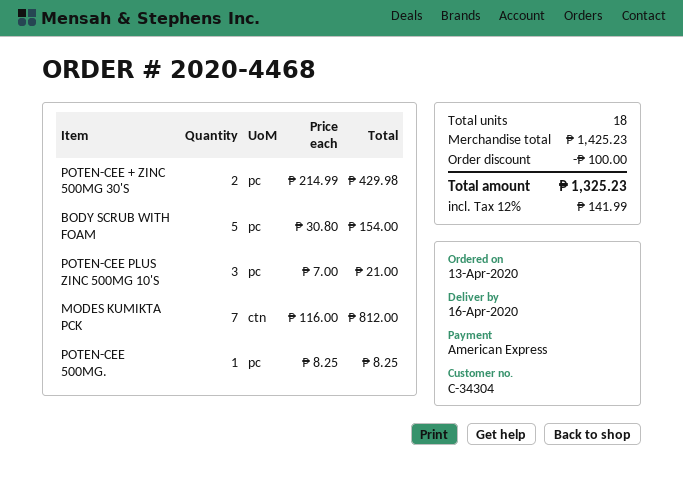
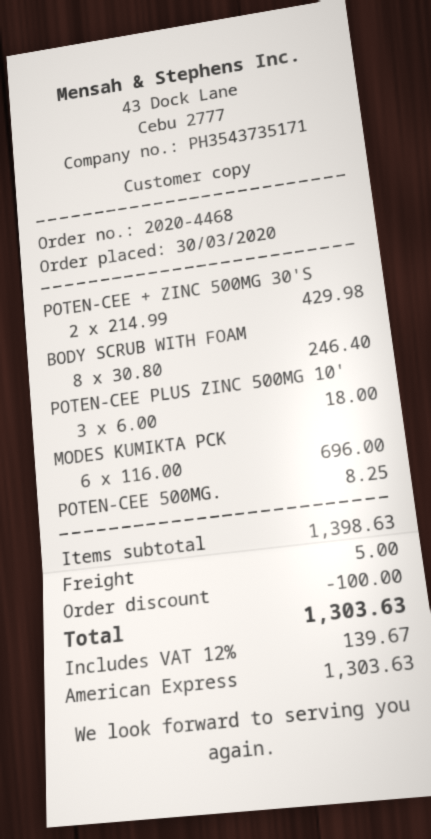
order date: 2020-04-13 -> 2020-03-30
BODY SCRUB WITH FOAM: 5 x 30.80 = 154.00 -> 8 x 30.80 = 246.40
POTEN-CEE PLUS ZINC 500MG 10'S: 3 x 7.00 = 21.00 -> 3 x 6.00 = 18.00
MODES KUMIKTA PCK: 7 x 116.00 = 812.00 -> 6 x 116.00 = 696.00
subtotal: 1425.23 -> 1398.63
shipping: none -> 5.00
tax: 12% = 141.99 -> 12% = 139.67
total: 1325.23 -> 1303.63

